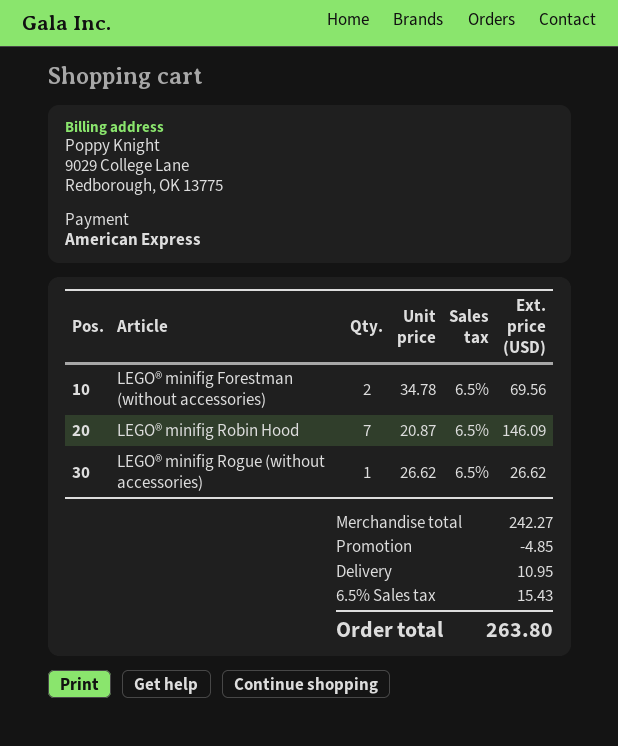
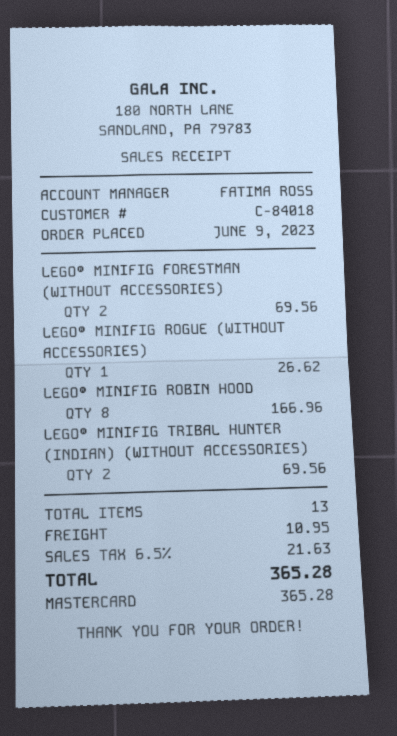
payment method: American Express -> Mastercard
LEGO® minifig Robin Hood: 7 for 146.09 -> 8 for 166.96
LEGO® MINIFIG TRIBAL HUNTER (INDIAN) (WITHOUT ACCESSORIES): none -> 2 for 69.56
discount: 4.85 -> none
tax: 6.5% = 15.43 -> 6.5% = 21.63
total: 263.80 -> 365.28

